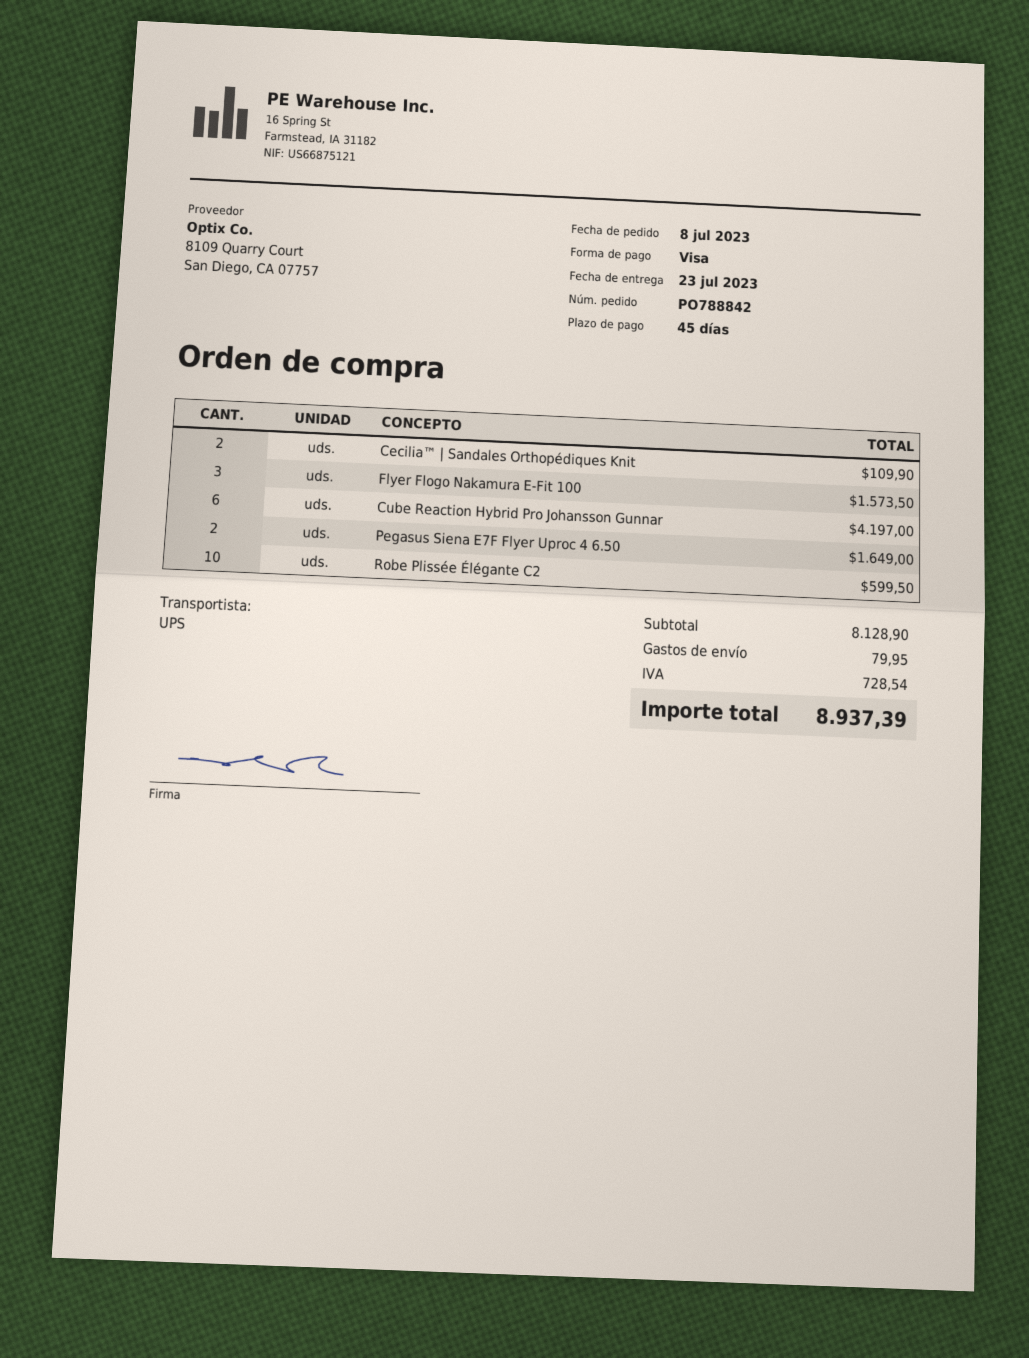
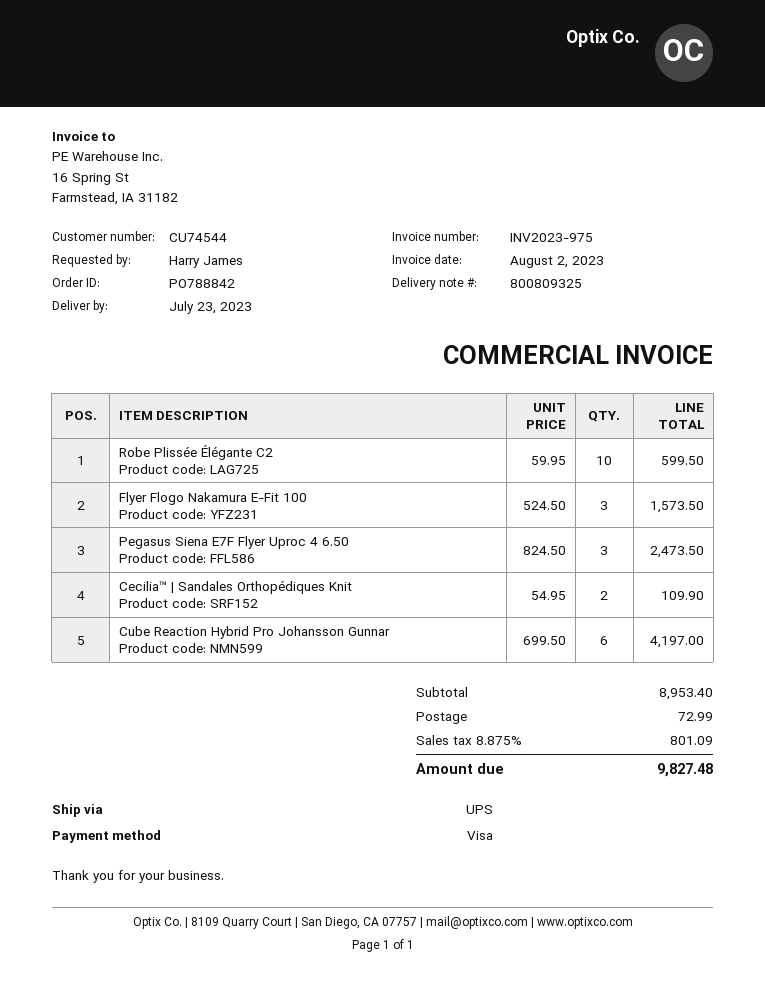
Pegasus Siena E7F Flyer Uproc 4 6.50: 2 for 1649.00 -> 3 for 2473.50
subtotal: 8128.90 -> 8953.40
shipping: 79.95 -> 72.99
tax: 728.54 -> 801.09
total: 8937.39 -> 9827.48

